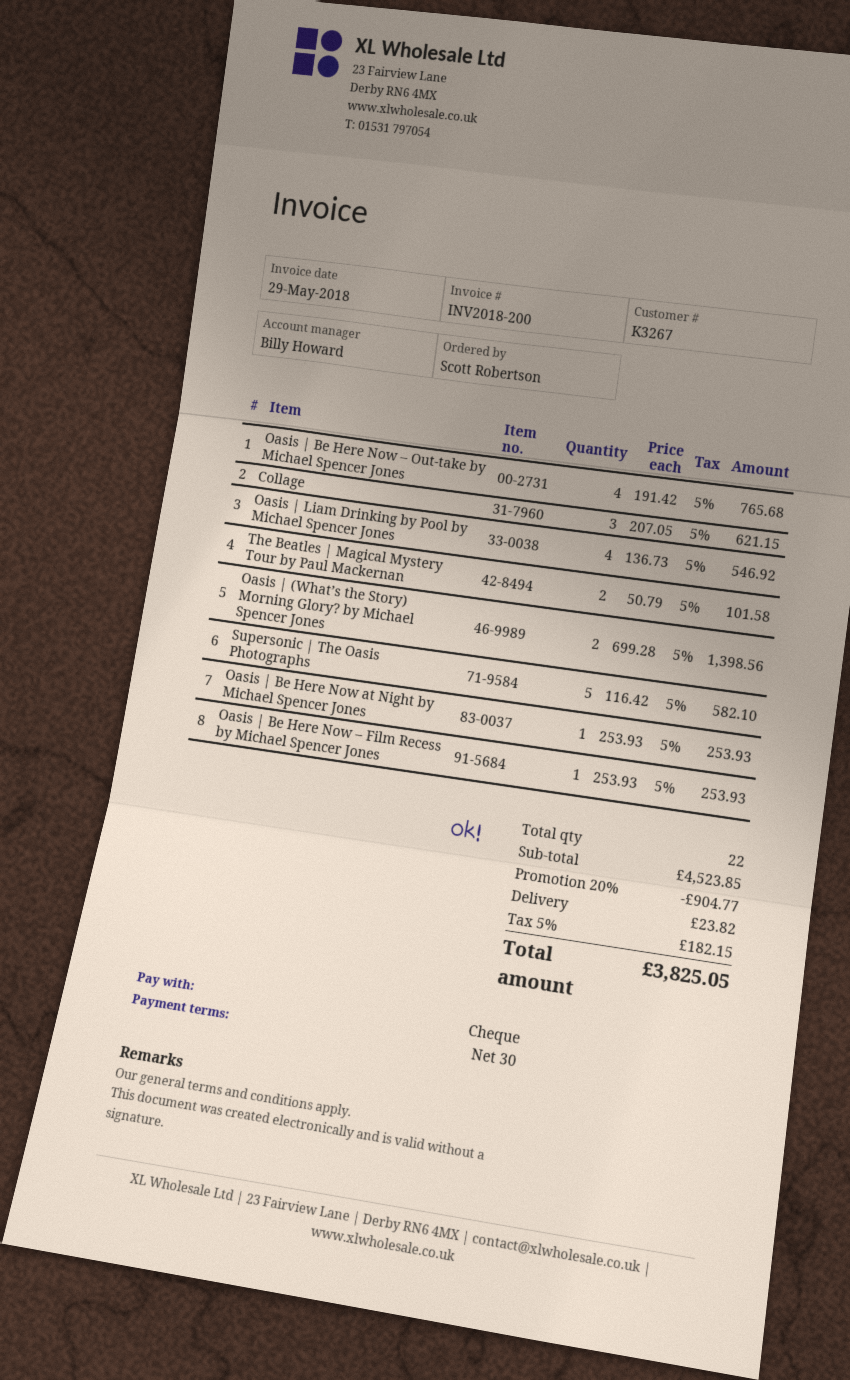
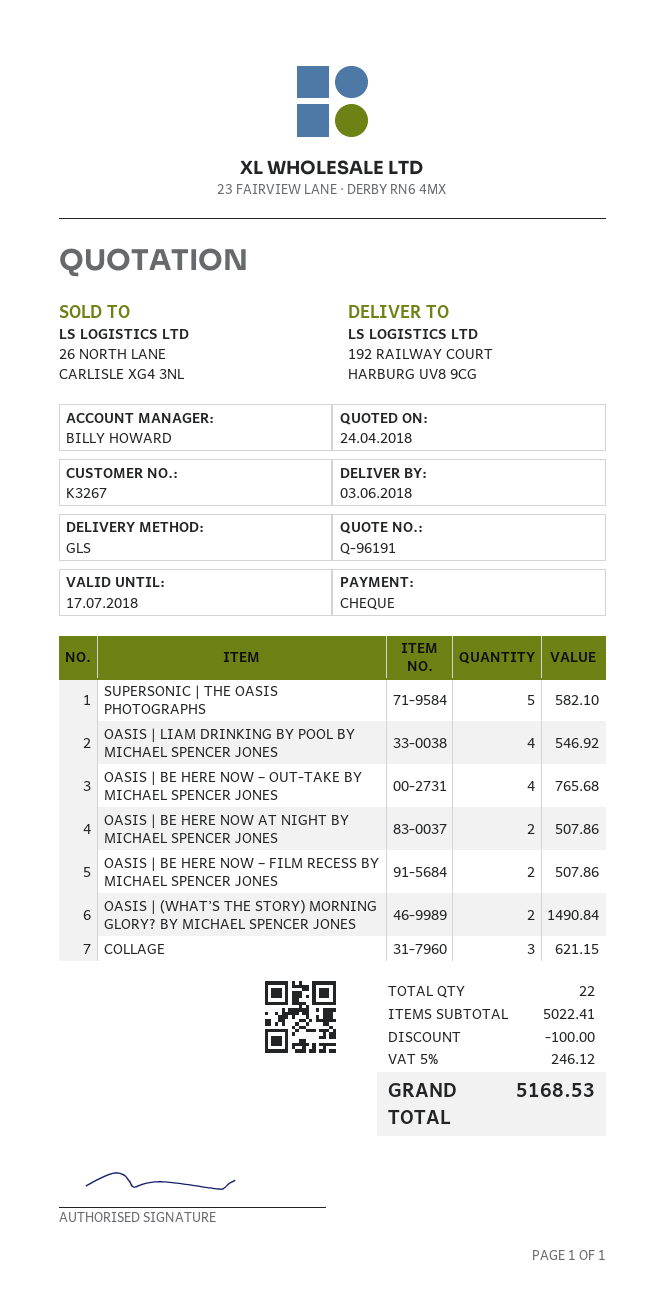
The Beatles | Magical Mystery Tour by Paul Mackernan: 2 for 101.58 -> none
Oasis | (What’s the Story) Morning Glory? by Michael Spencer Jones: 2 for 1398.56 -> 2 for 1490.84
Oasis | Be Here Now at Night by Michael Spencer Jones: 1 for 253.93 -> 2 for 507.86
Oasis | Be Here Now – Film Recess by Michael Spencer Jones: 1 for 253.93 -> 2 for 507.86
subtotal: 4523.85 -> 5022.41
discount: 904.77 -> 100.00
shipping: 23.82 -> none
tax: 5% = 182.15 -> 5% = 246.12
total: 3825.05 -> 5168.53

